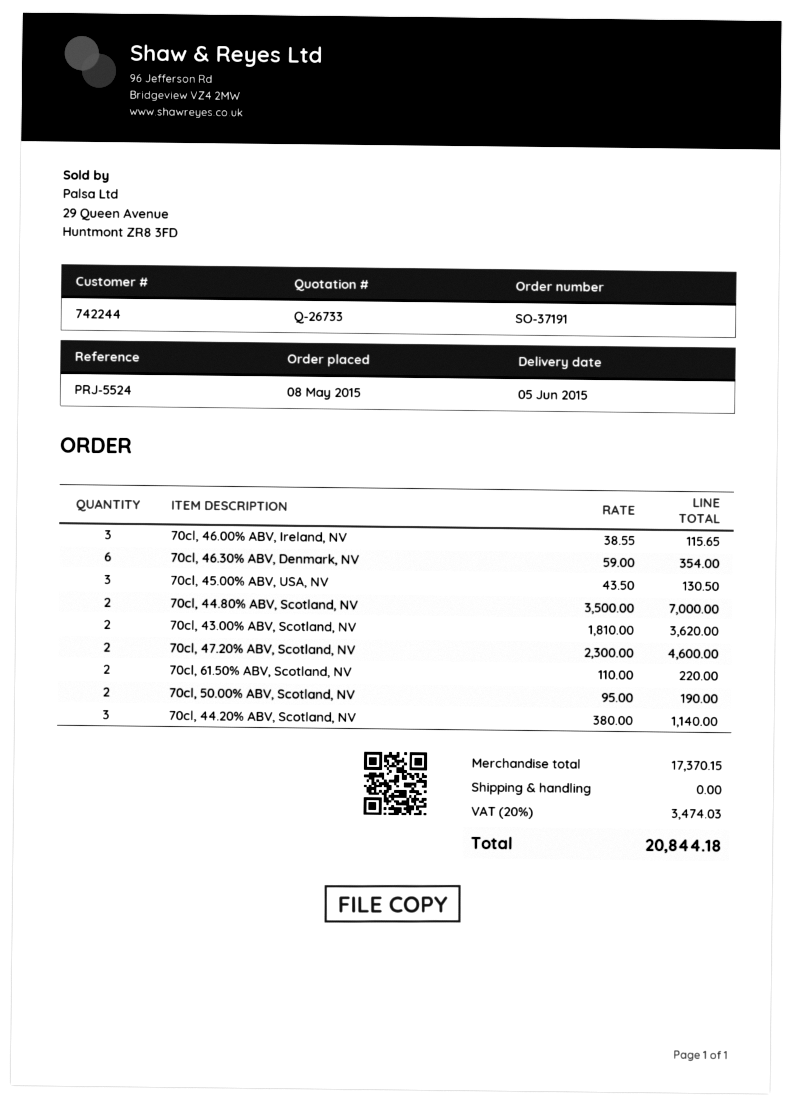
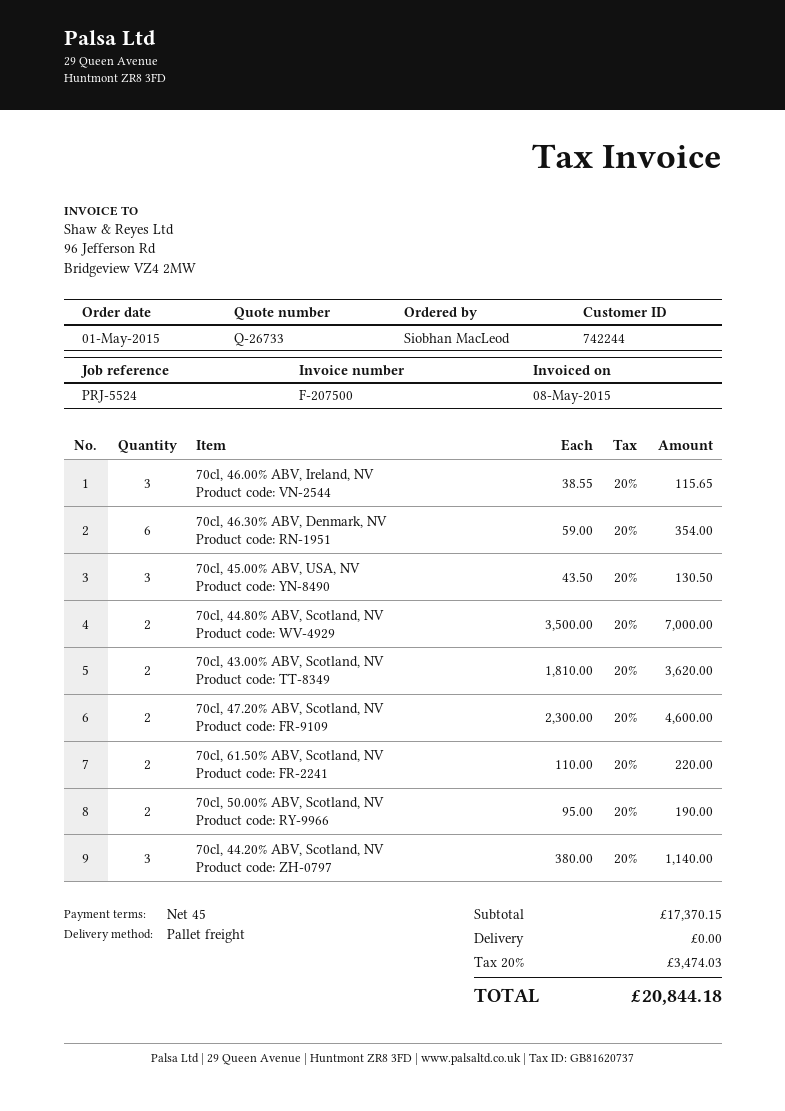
order date: 2015-05-08 -> 2015-05-01

